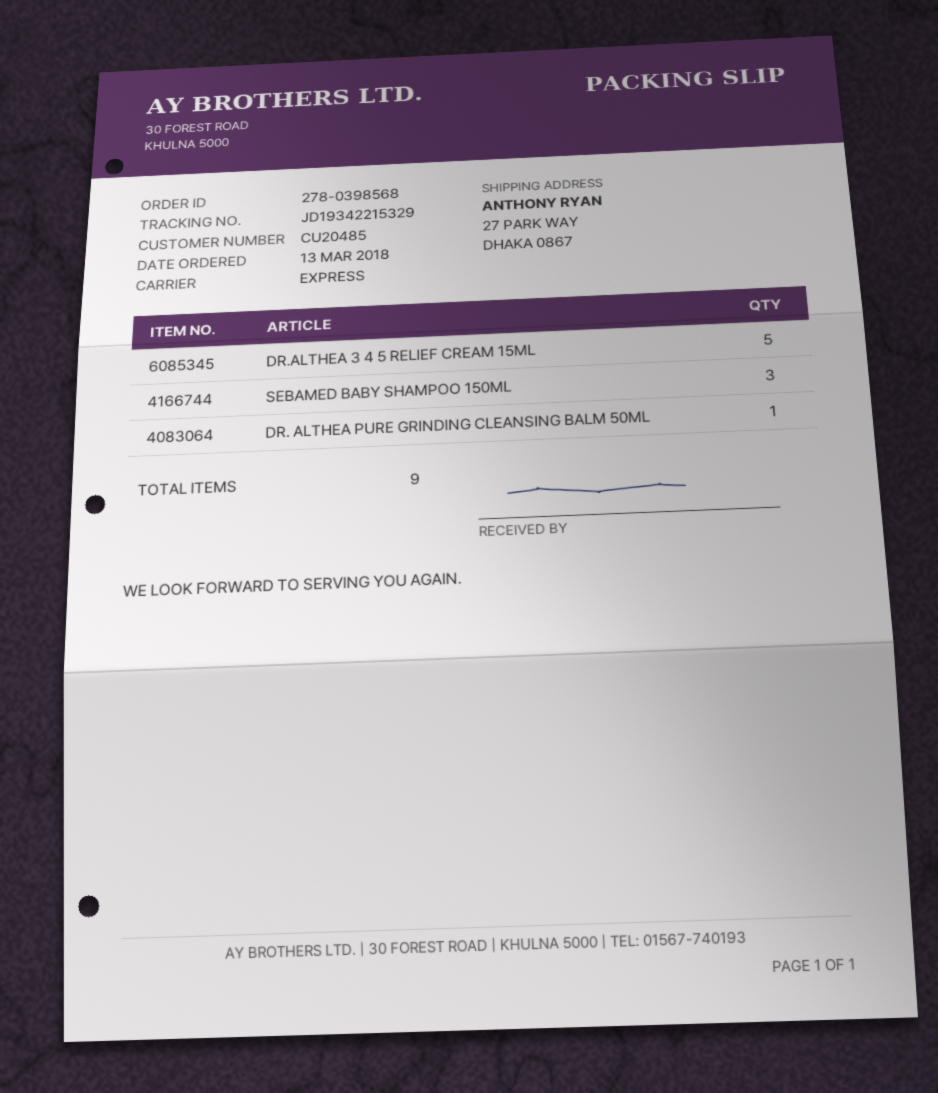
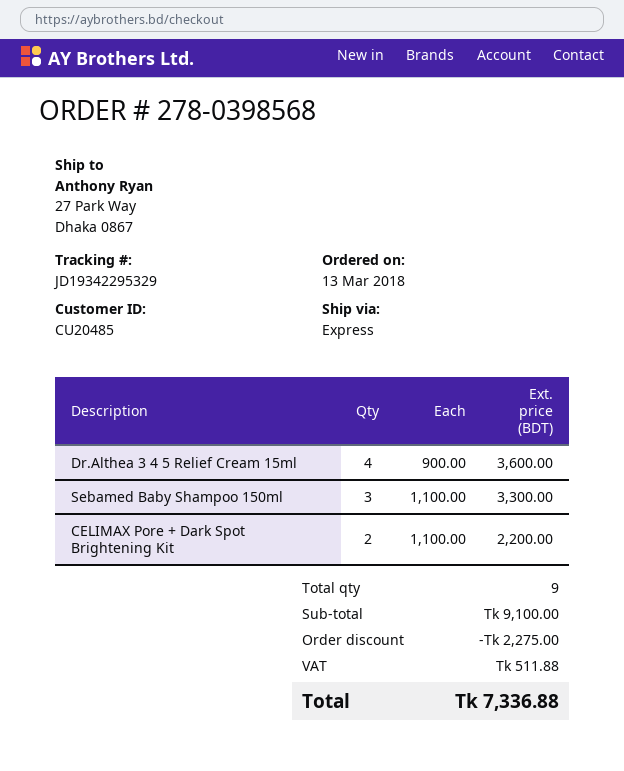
tracking number: JD19342215329 -> JD19342295329
DR.ALTHEA 3 4 5 RELIEF CREAM 15ML: 5 -> 4
DR. ALTHEA PURE GRINDING CLEANSING BALM 50ML: 1 -> none
CELIMAX Pore + Dark Spot Brightening Kit: none -> 2

